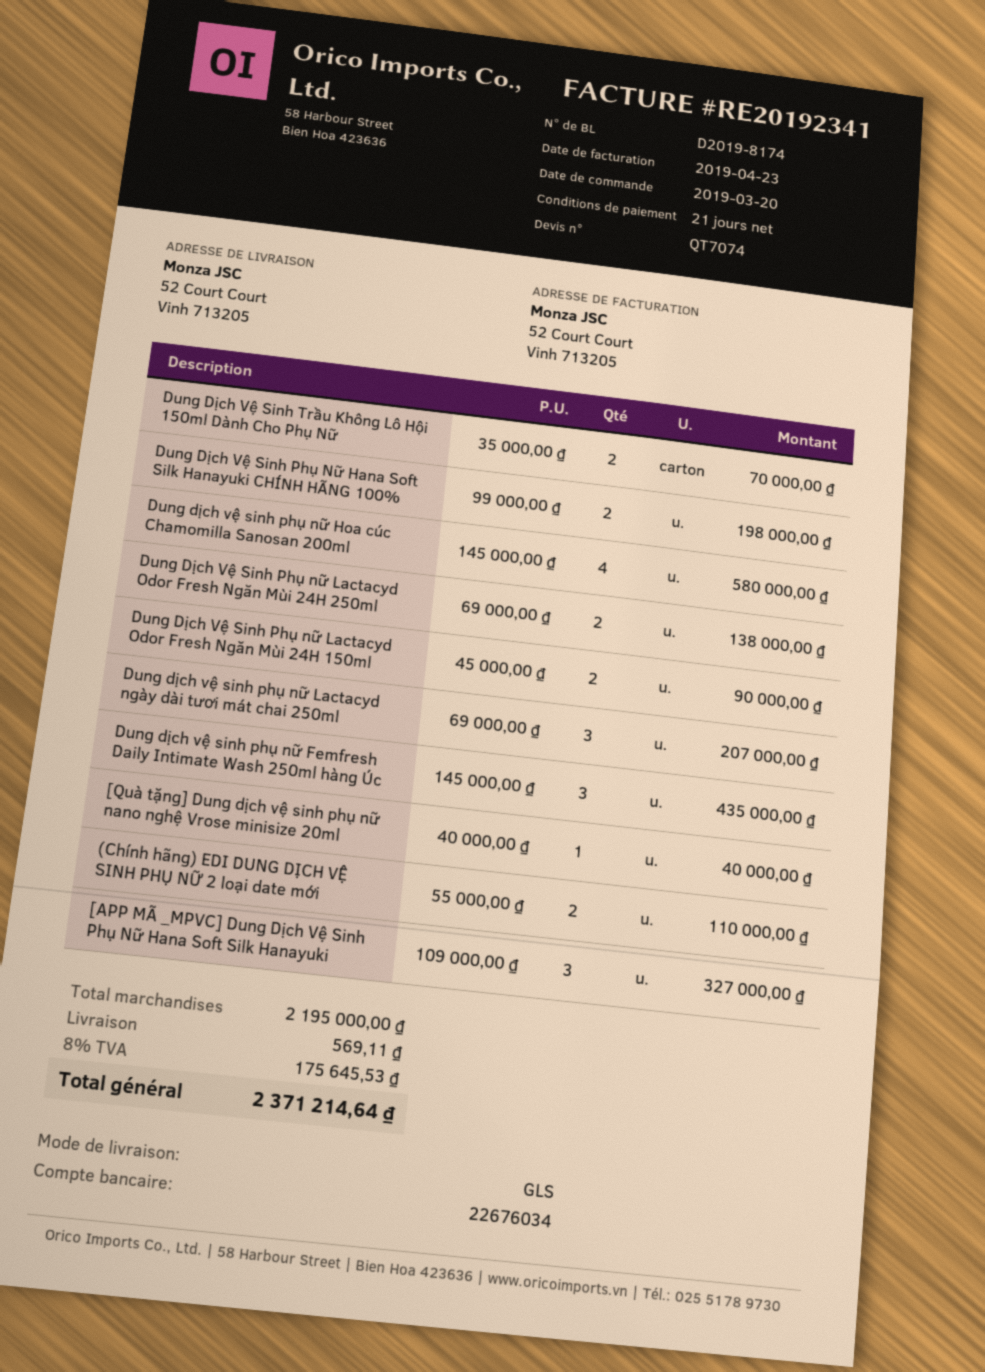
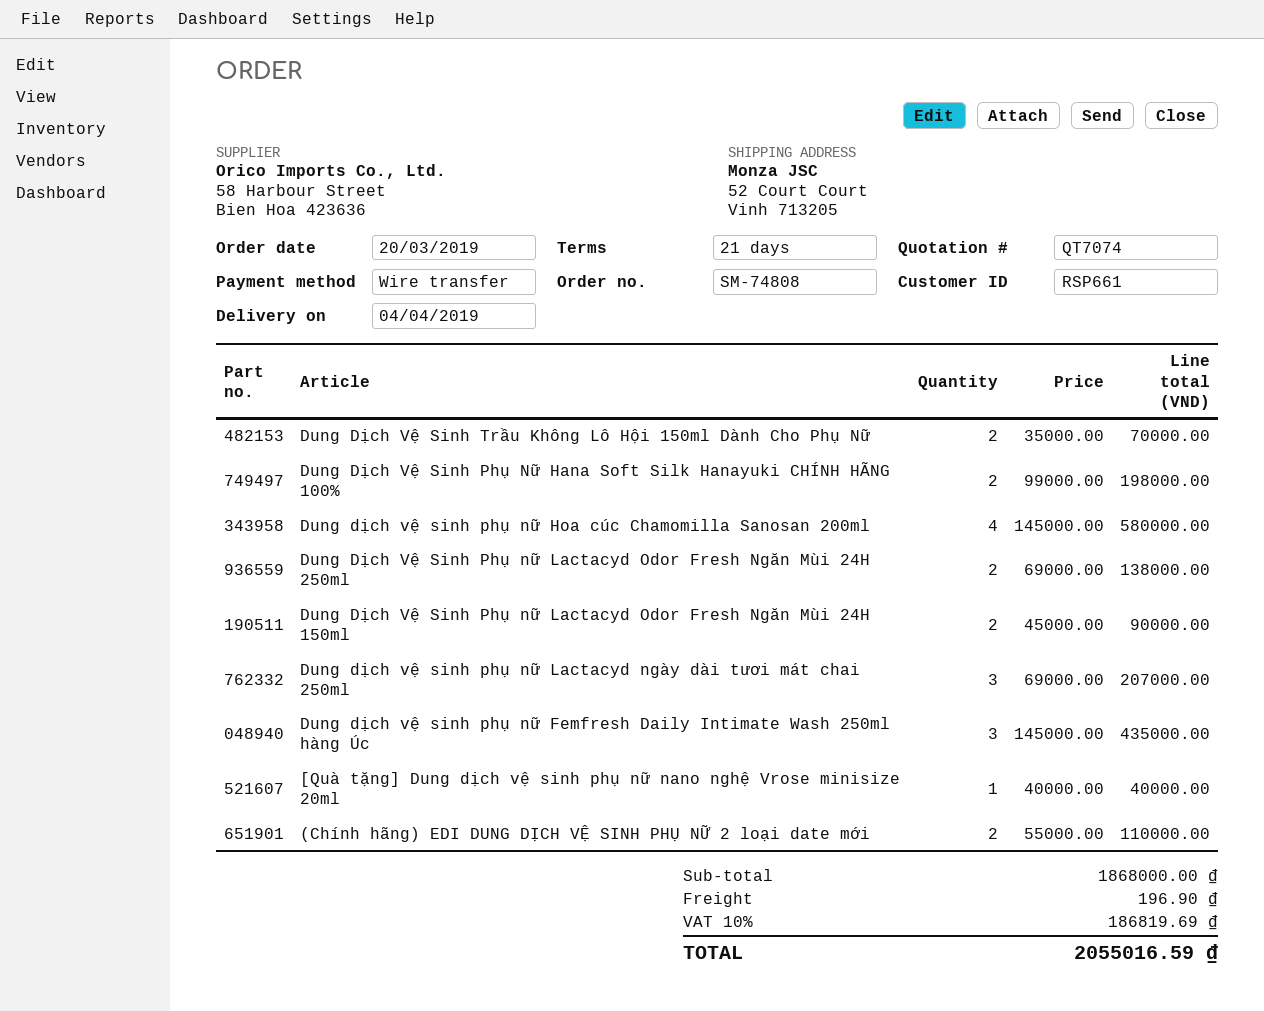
[APP MÃ _MPVC] Dung Dịch Vệ Sinh Phụ Nữ Hana Soft Silk Hanayuki: 3 x 109000.00 = 327000.00 -> none
subtotal: 2195000.00 -> 1868000.00
shipping: 569.11 -> 196.90
tax: 8% = 175645.53 -> 10% = 186819.69
total: 2371214.64 -> 2055016.59

